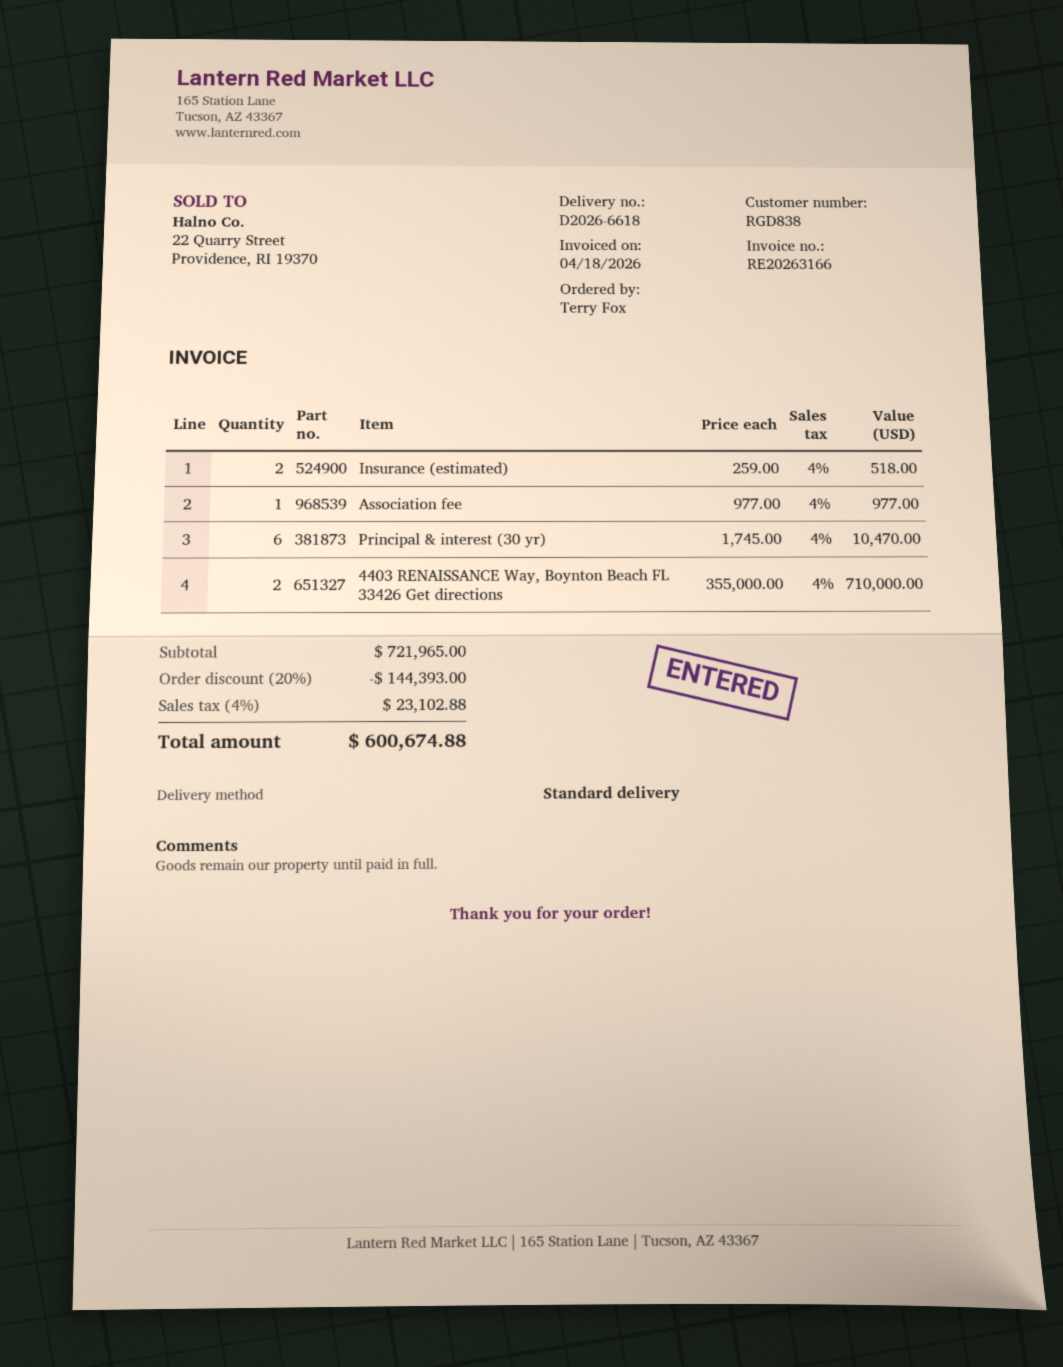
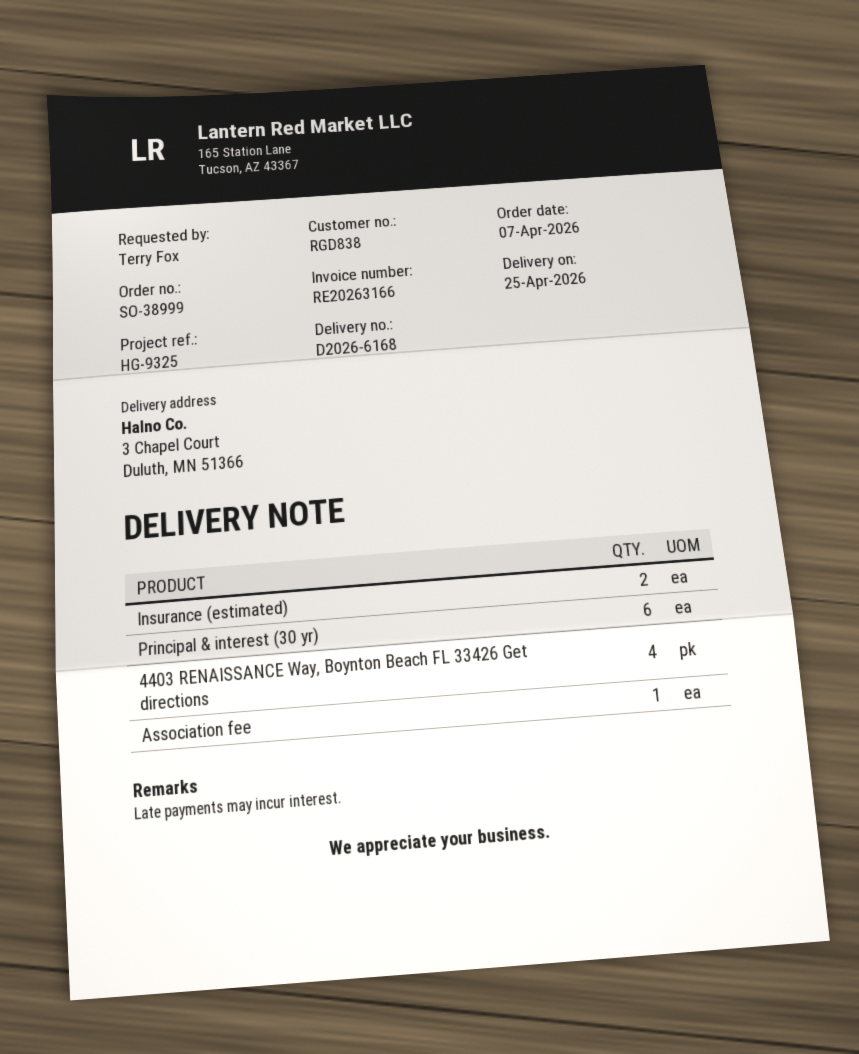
delivery note number: D2026-6618 -> D2026-6168
4403 RENAISSANCE Way, Boynton Beach FL 33426 Get directions: 2 -> 4

